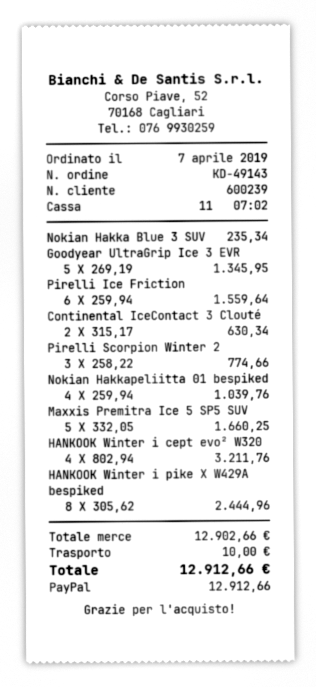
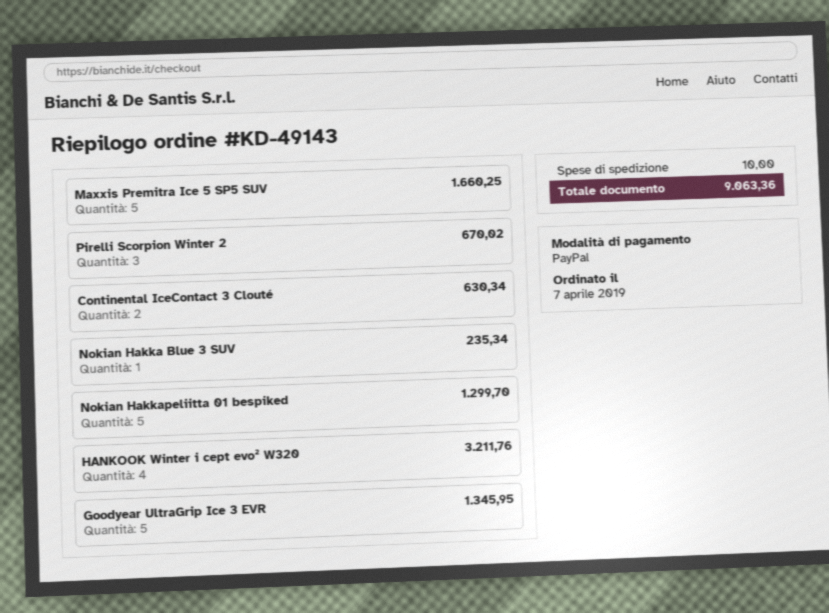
Pirelli Ice Friction: 6 for 1559.64 -> none
Pirelli Scorpion Winter 2: 3 for 774.66 -> 3 for 670.02
Nokian Hakkapeliitta 01 bespiked: 4 for 1039.76 -> 5 for 1299.70
HANKOOK Winter i pike X W429A bespiked: 8 for 2444.96 -> none
total: 12912.66 -> 9063.36

